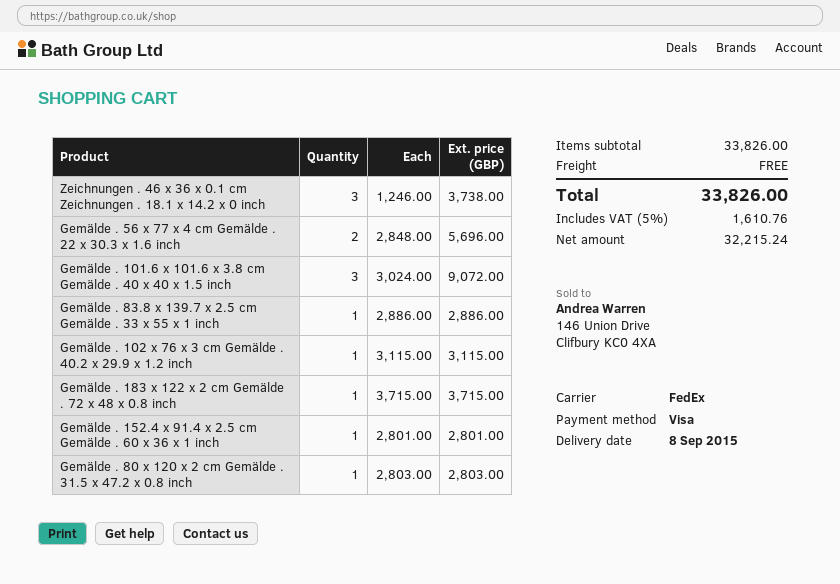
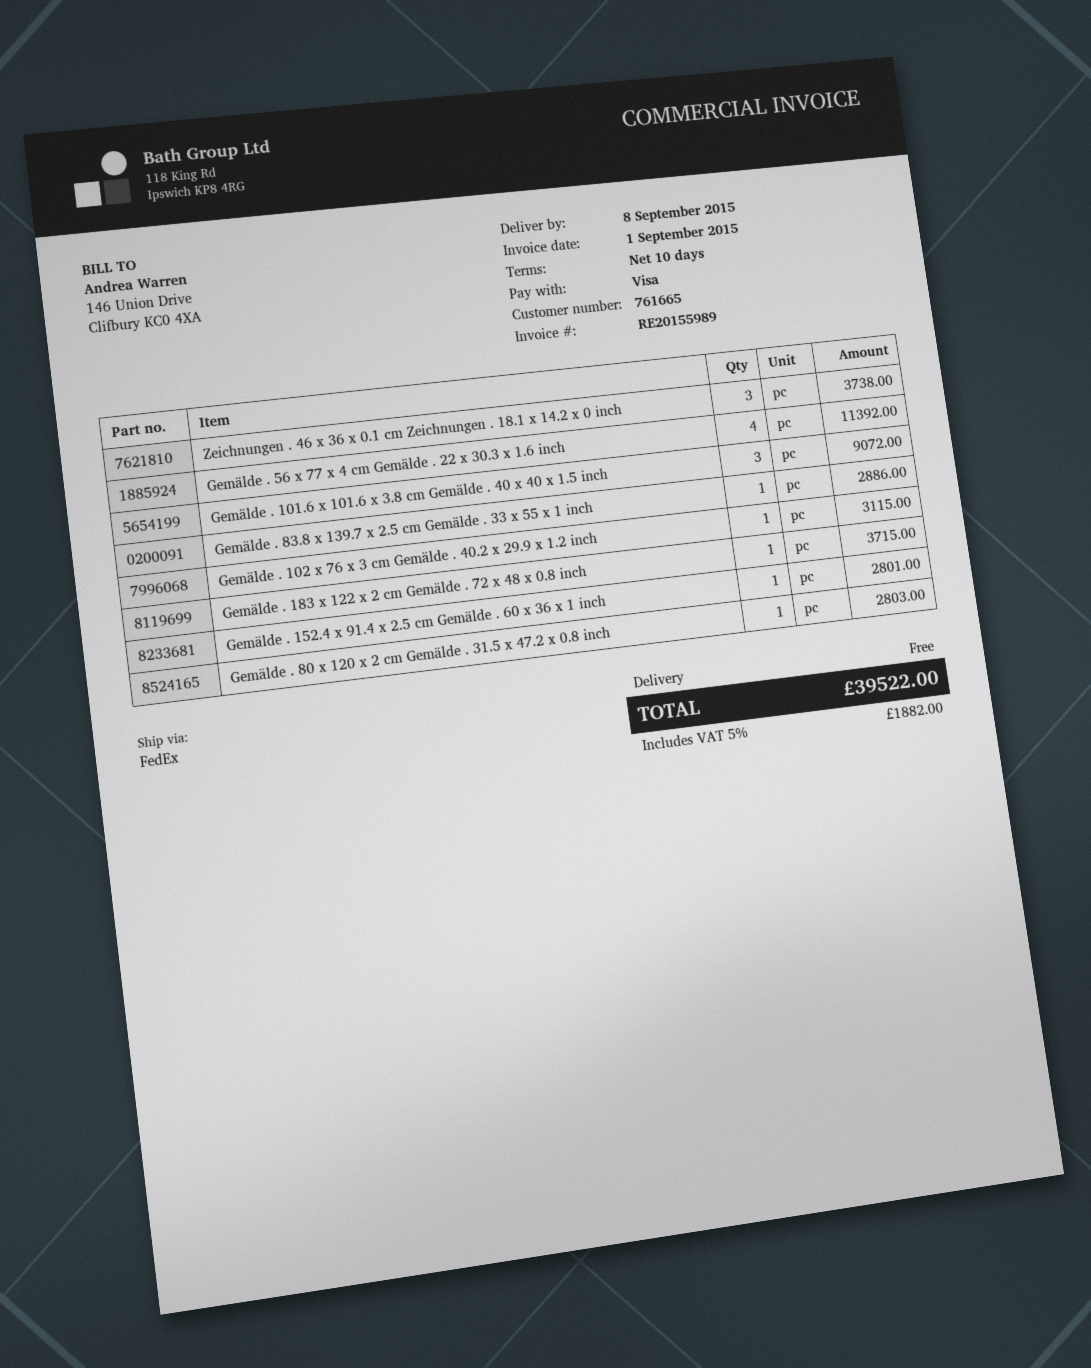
Gemälde . 56 x 77 x 4 cm Gemälde . 22 x 30.3 x 1.6 inch: 2 for 5696.00 -> 4 for 11392.00
tax: 5% = 1610.76 -> 5% = 1882.00
total: 33826.00 -> 39522.00

